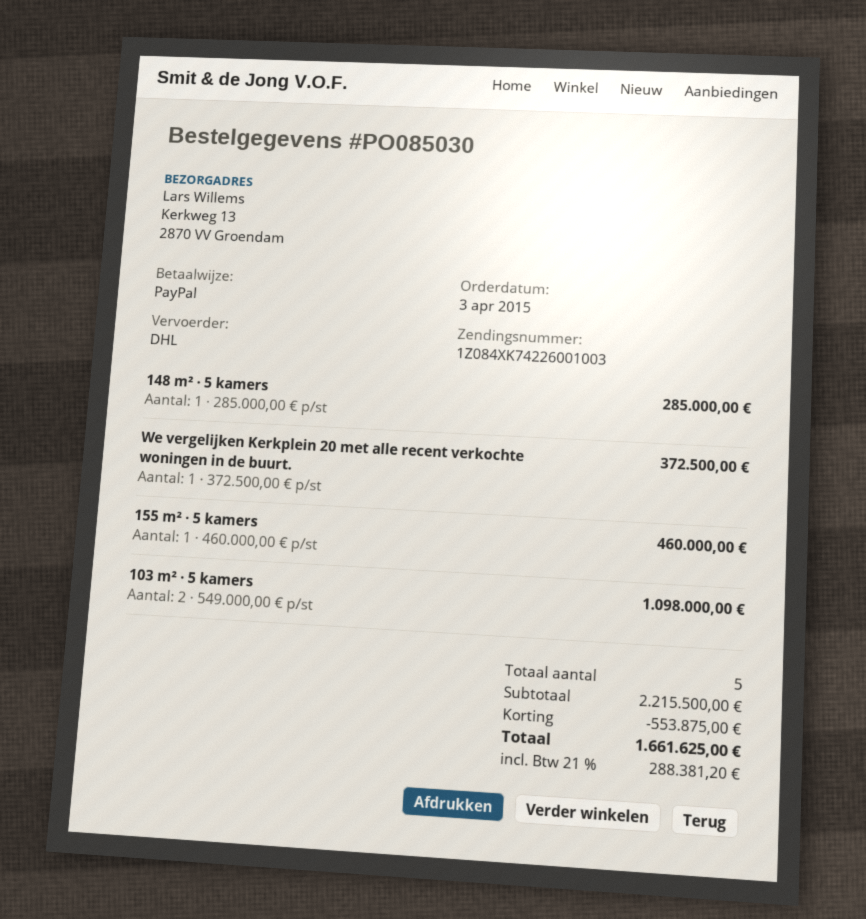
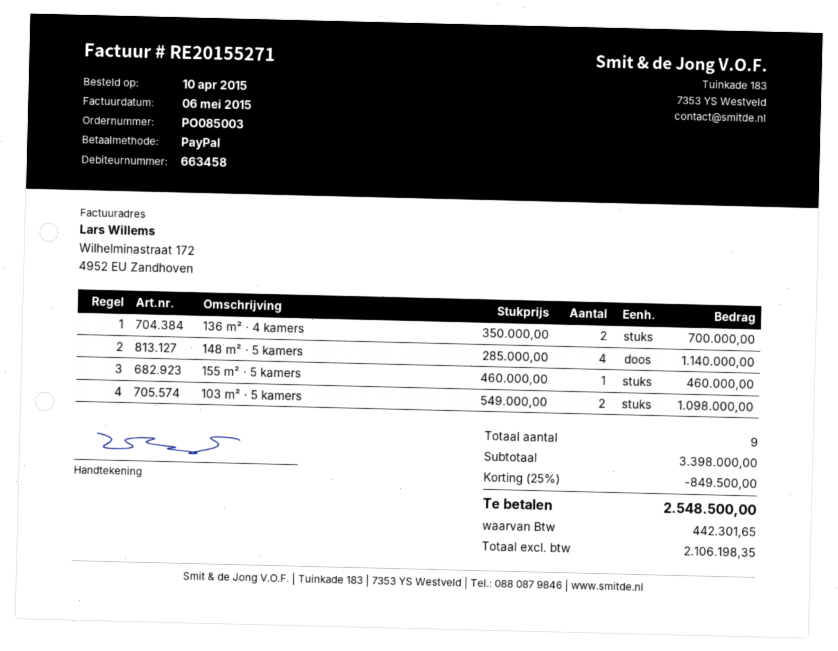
order number: PO085030 -> PO085003
order date: 2015-04-03 -> 2015-04-10
148 m² · 5 kamers: 1 x 285000.00 = 285000.00 -> 4 x 285000.00 = 1140000.00
We vergelijken Kerkplein 20 met alle recent verkochte woningen in de buurt.: 1 x 372500.00 = 372500.00 -> none
136 m² · 4 kamers: none -> 2 x 350000.00 = 700000.00
total quantity: 5 -> 9
subtotal: 2215500.00 -> 3398000.00
discount: 553875.00 -> 849500.00
tax: 288381.20 -> 442301.65
total: 1661625.00 -> 2548500.00

